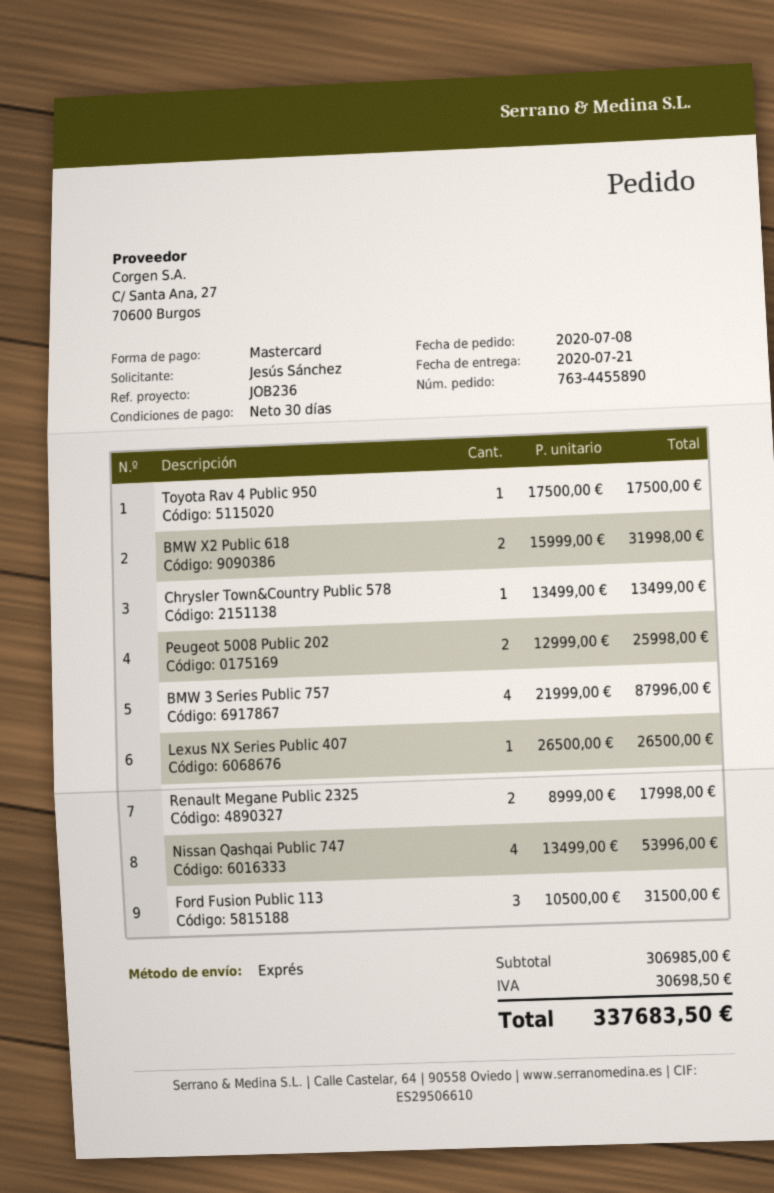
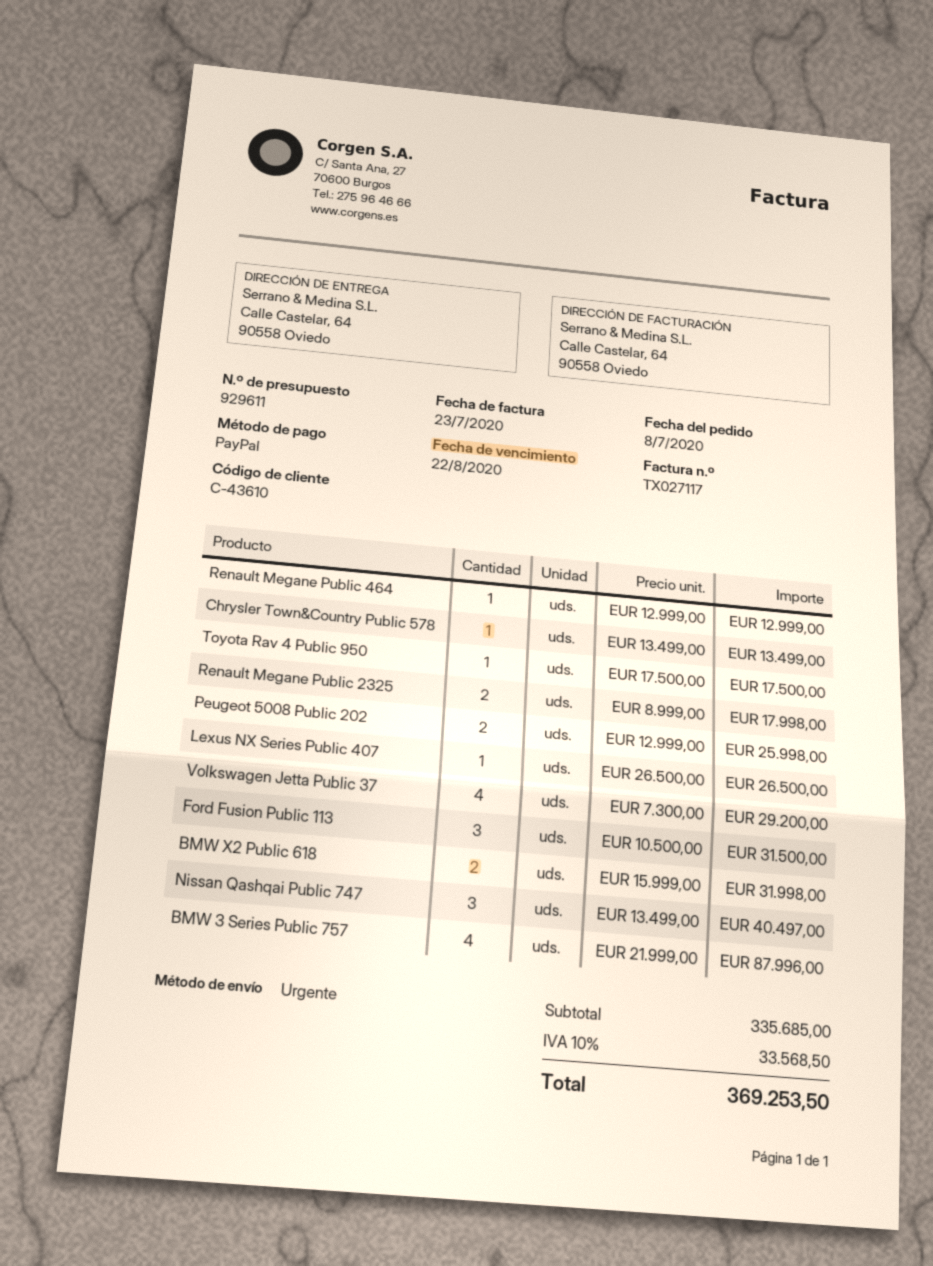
payment method: Mastercard -> PayPal
Nissan Qashqai Public 747: 4 x 13499.00 = 53996.00 -> 3 x 13499.00 = 40497.00
Renault Megane Public 464: none -> 1 x 12999.00 = 12999.00
Volkswagen Jetta Public 37: none -> 4 x 7300.00 = 29200.00
subtotal: 306985.00 -> 335685.00
tax: 30698.50 -> 33568.50
total: 337683.50 -> 369253.50

